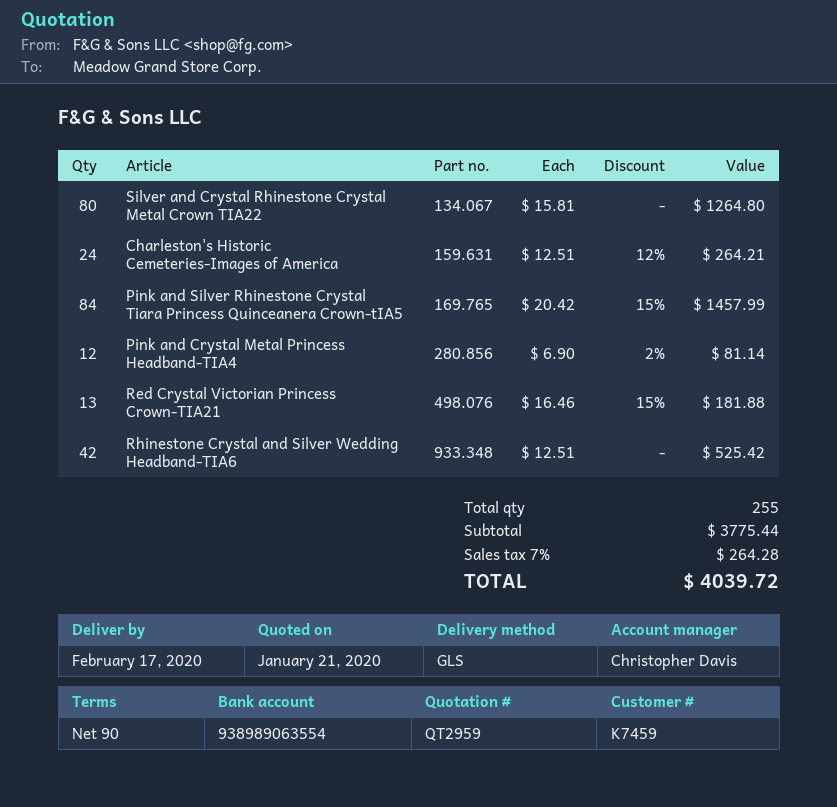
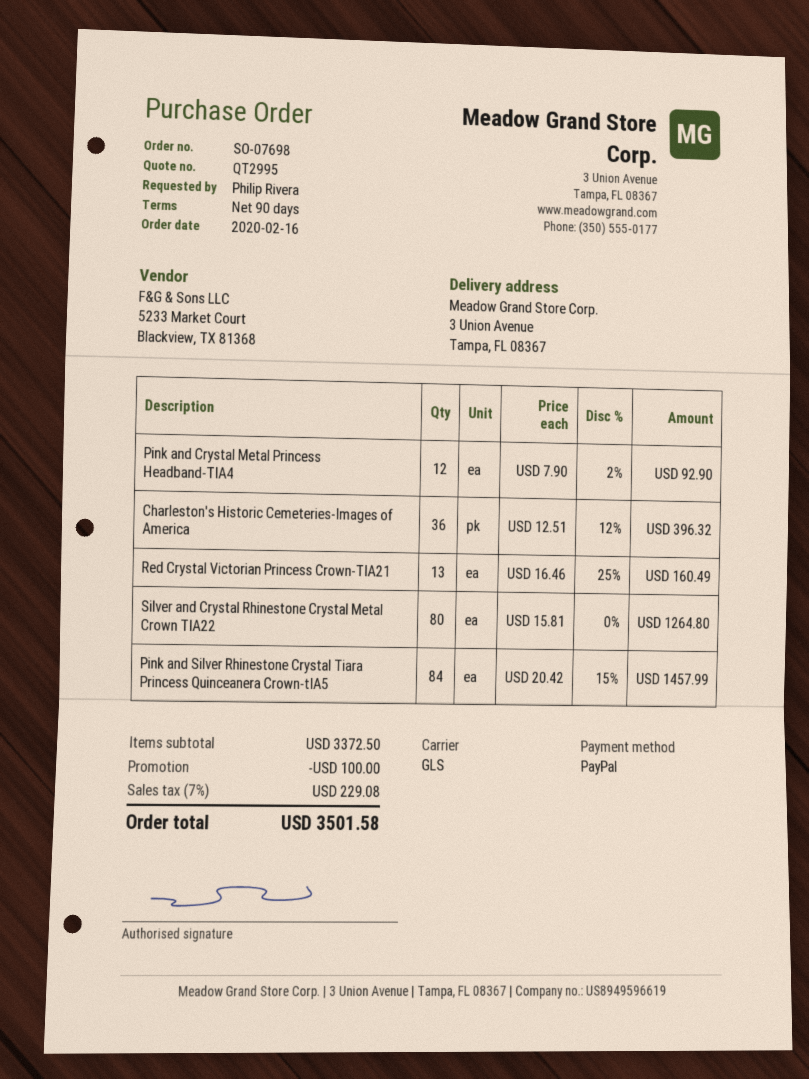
quote number: QT2959 -> QT2995
Charleston's Historic Cemeteries-Images of America: 24 x 12.51 - 12% = 264.21 -> 36 x 12.51 - 12% = 396.32
Pink and Crystal Metal Princess Headband-TIA4: 12 x 6.90 - 2% = 81.14 -> 12 x 7.90 - 2% = 92.90
Red Crystal Victorian Princess Crown-TIA21: 13 x 16.46 - 15% = 181.88 -> 13 x 16.46 - 25% = 160.49
Rhinestone Crystal and Silver Wedding Headband-TIA6: 42 x 12.51 = 525.42 -> none
subtotal: 3775.44 -> 3372.50
discount: none -> 100.00
tax: 7% = 264.28 -> 7% = 229.08
total: 4039.72 -> 3501.58

